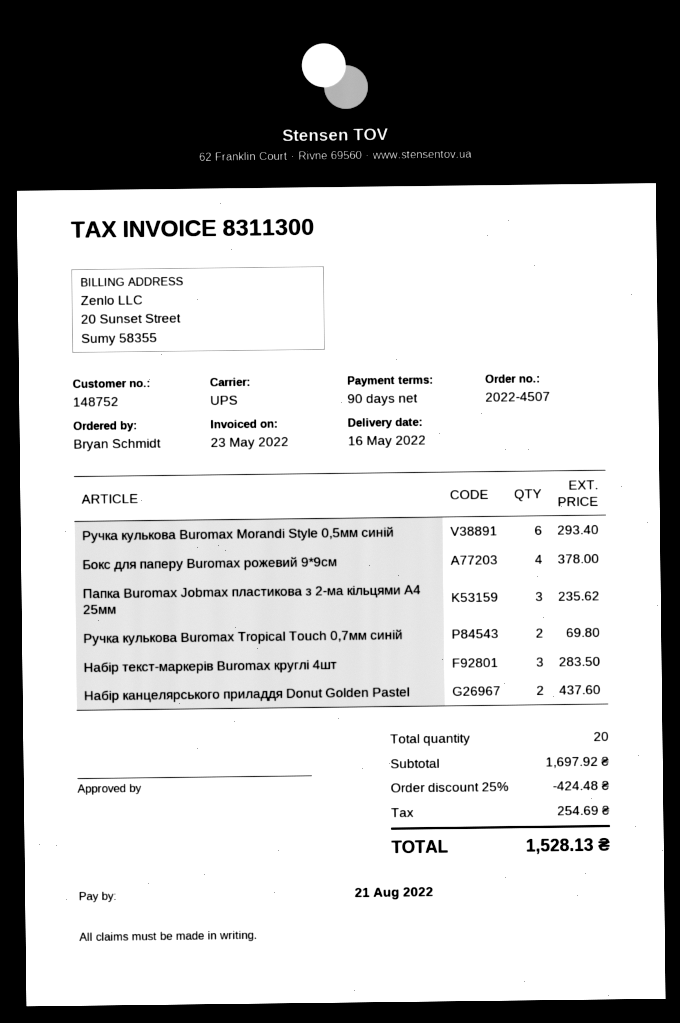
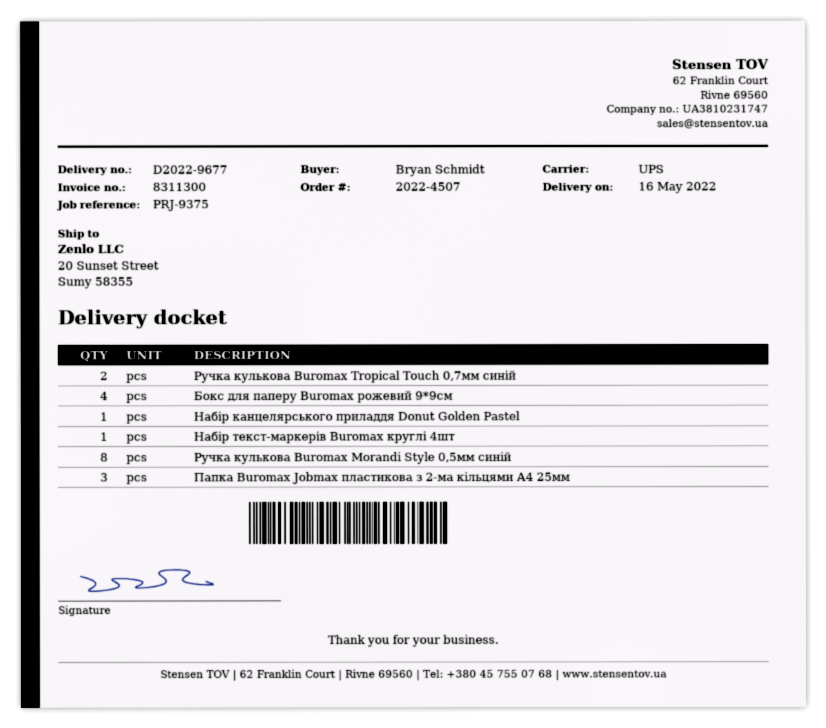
Ручка кулькова Buromax Morandi Style 0,5мм синій: 6 -> 8
Набір текст-маркерів Buromax круглі 4шт: 3 -> 1
Набір канцелярського приладдя Donut Golden Pastel: 2 -> 1

